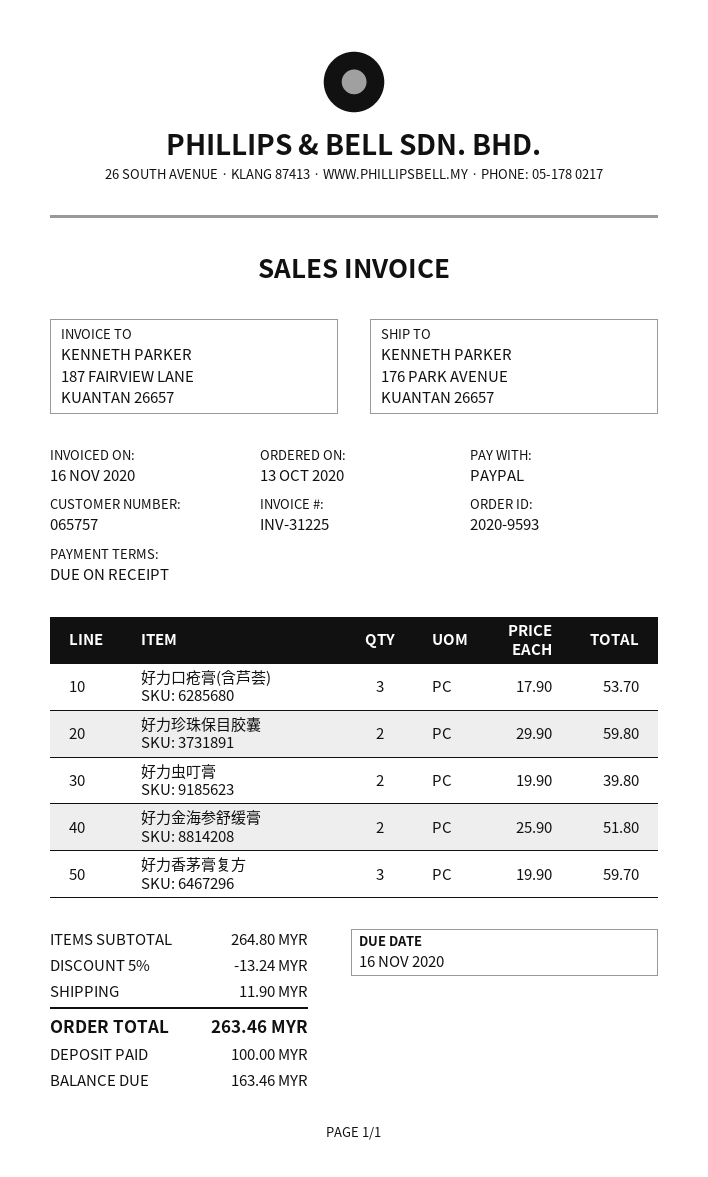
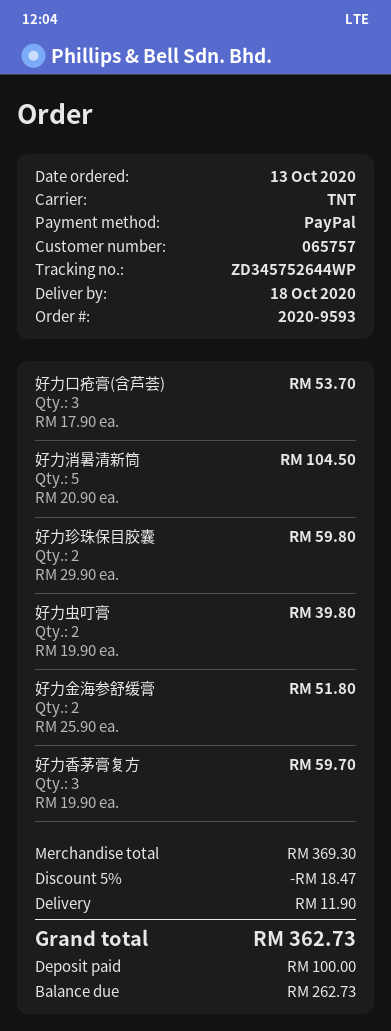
好力消暑清新筒: none -> 5 x 20.90 = 104.50
subtotal: 264.80 -> 369.30
discount: 5% = 13.24 -> 5% = 18.47
total: 263.46 -> 362.73
balance: 163.46 -> 262.73

